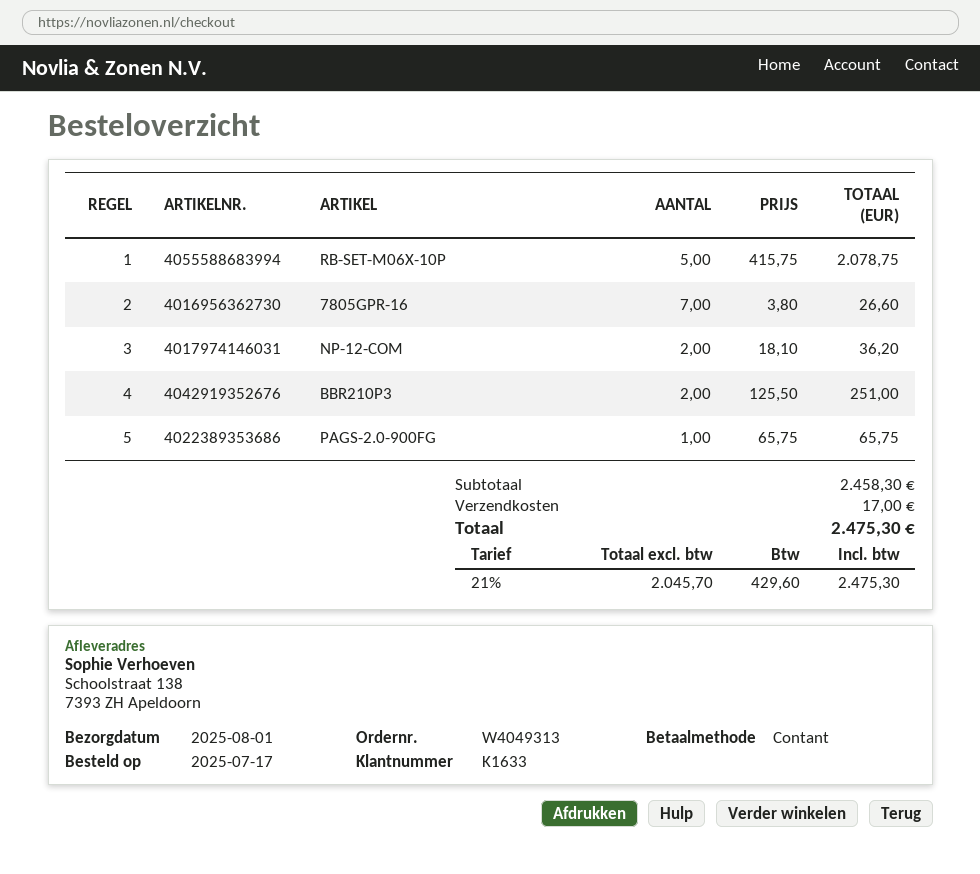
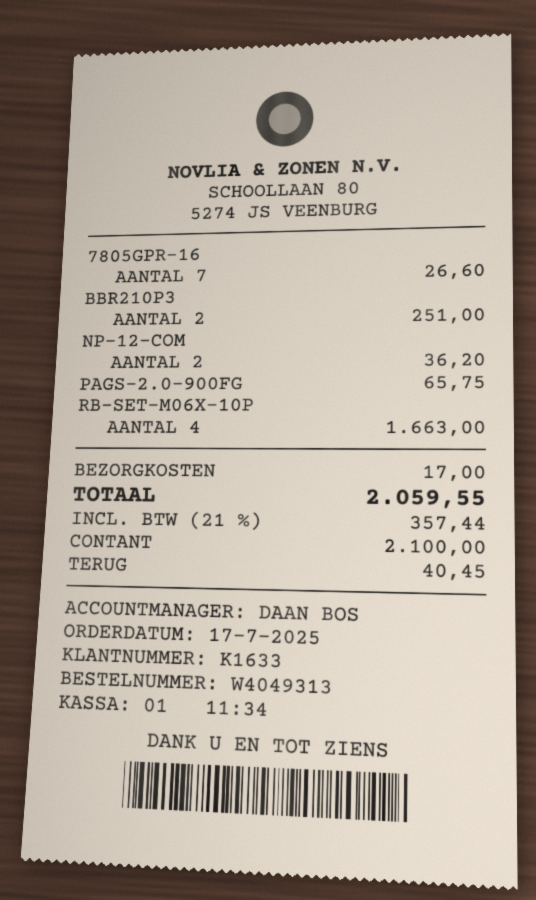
RB-SET-M06X-10P: 5 for 2078.75 -> 4 for 1663.00
tax: 21% = 429.60 -> 21% = 357.44
total: 2475.30 -> 2059.55

